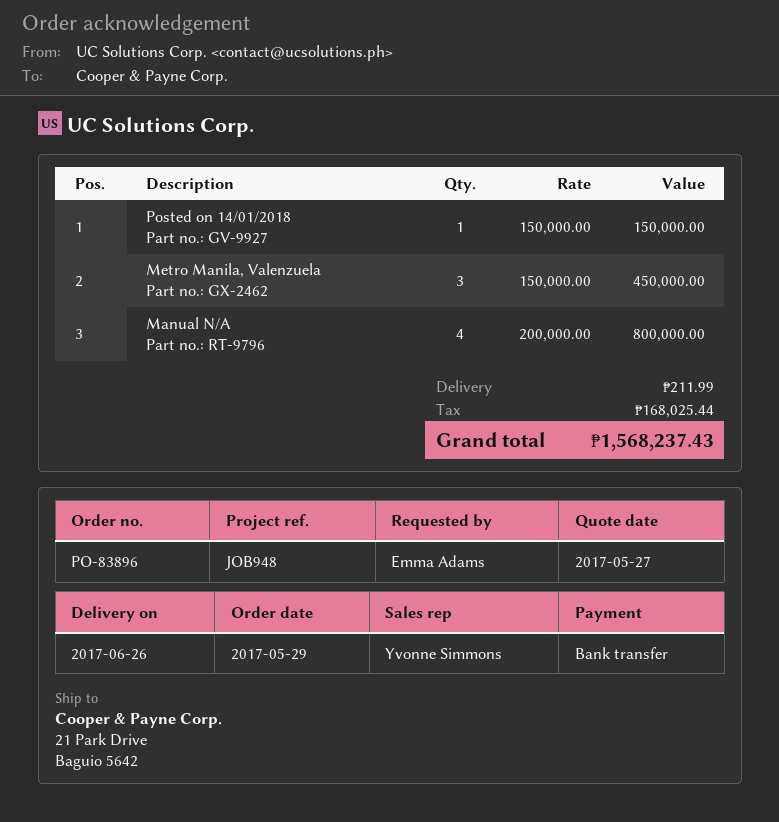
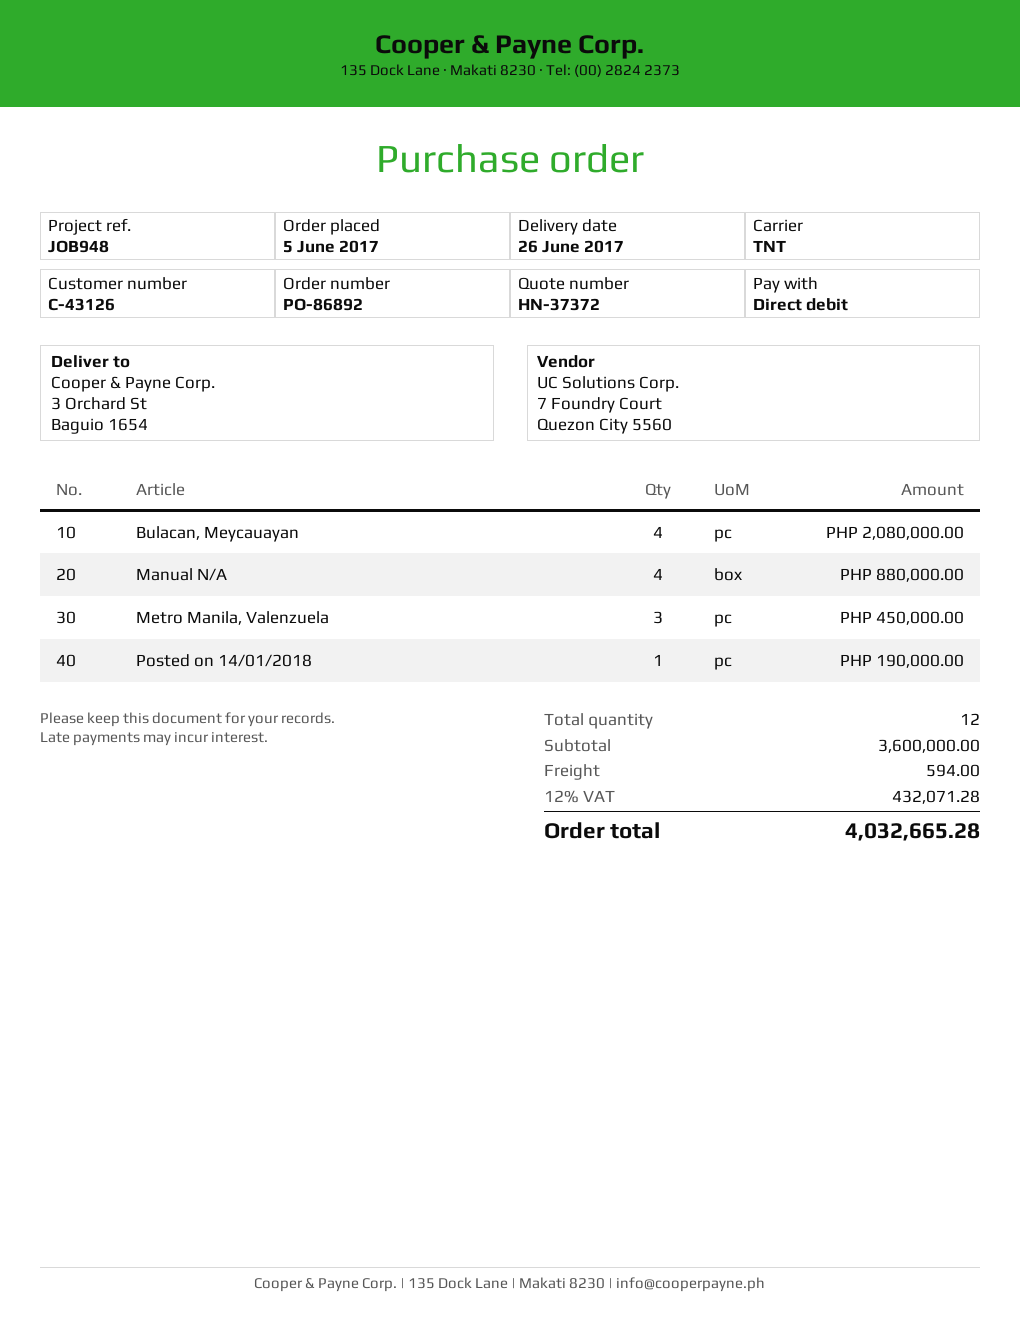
order number: PO-83896 -> PO-86892
order date: 2017-05-29 -> 2017-06-05
payment method: bank transfer -> direct debit
ship to: 21 Park Drive, Baguio 5642 -> 3 Orchard St, Baguio 1654
Posted on 14/01/2018: 1 for 150000.00 -> 1 for 190000.00
Manual N/A: 4 for 800000.00 -> 4 for 880000.00
Bulacan, Meycauayan: none -> 4 for 2080000.00
shipping: 211.99 -> 594.00
tax: 168025.44 -> 432071.28
total: 1568237.43 -> 4032665.28

